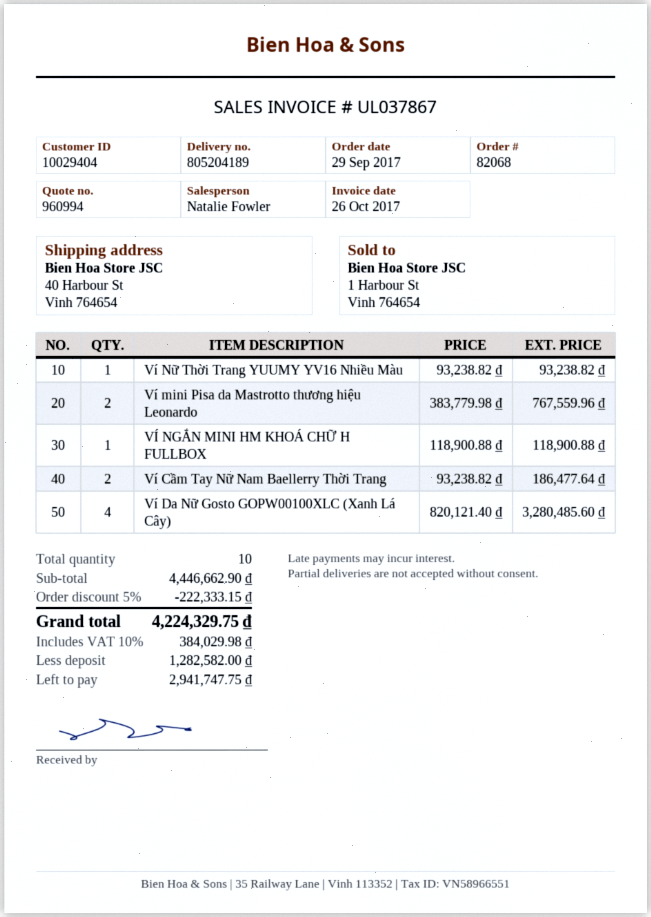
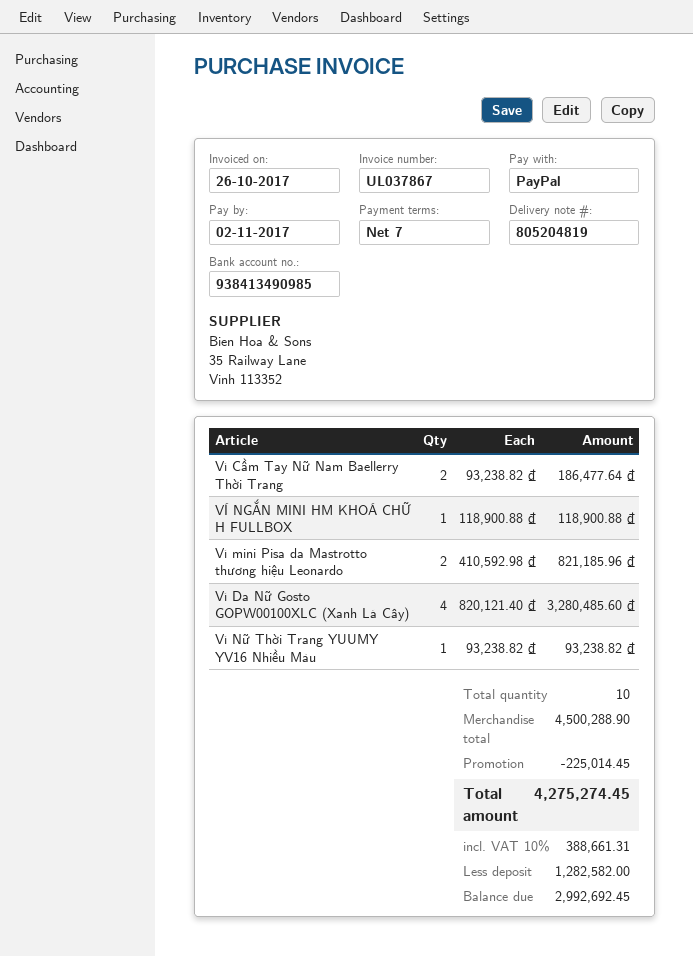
delivery note number: 805204189 -> 805204819
Ví mini Pisa da Mastrotto thương hiệu Leonardo: 2 x 383779.98 = 767559.96 -> 2 x 410592.98 = 821185.96
subtotal: 4446662.90 -> 4500288.90
discount: 222333.15 -> 225014.45
tax: 10% = 384029.98 -> 10% = 388661.31
total: 4224329.75 -> 4275274.45
balance: 2941747.75 -> 2992692.45

